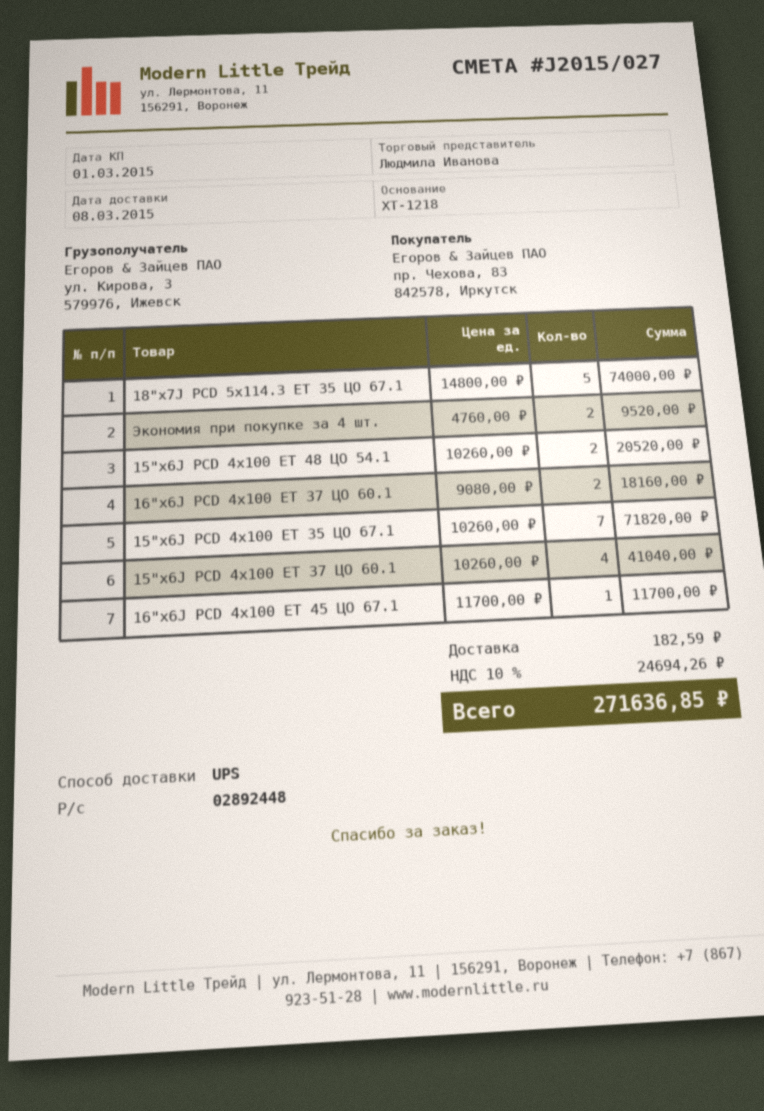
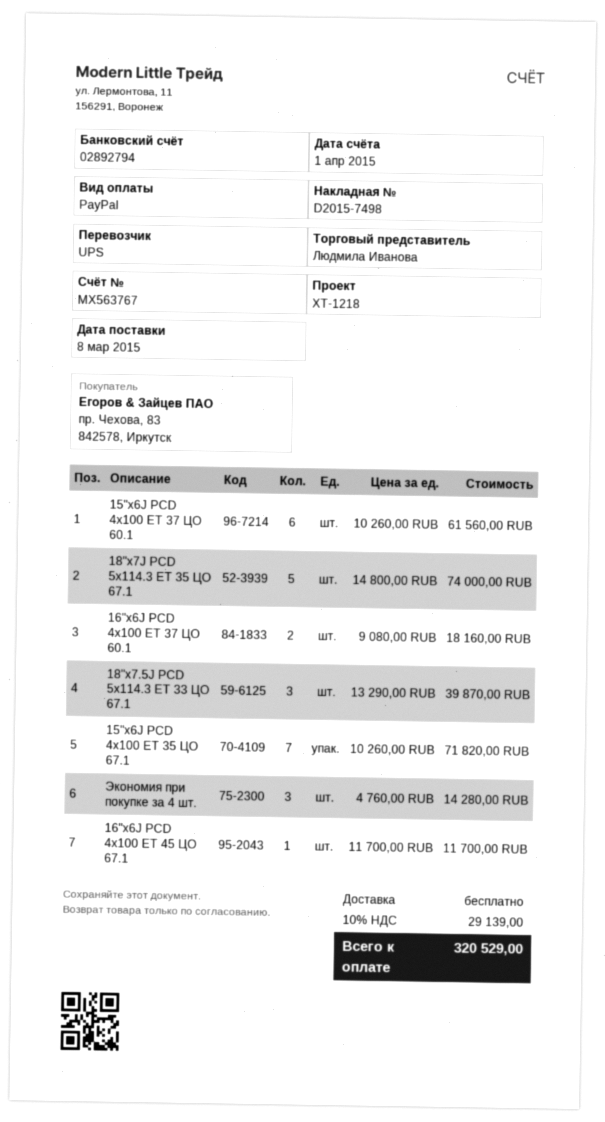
bank account: 02892448 -> 02892794
Экономия при покупке за 4 шт.: 2 x 4760.00 = 9520.00 -> 3 x 4760.00 = 14280.00
15"x6J PCD 4x100 ЕТ 48 ЦО 54.1: 2 x 10260.00 = 20520.00 -> none
15"x6J PCD 4x100 ЕТ 37 ЦО 60.1: 4 x 10260.00 = 41040.00 -> 6 x 10260.00 = 61560.00
18"x7.5J PCD 5x114.3 ЕТ 33 ЦО 67.1: none -> 3 x 13290.00 = 39870.00
shipping: 182.59 -> 0.00
tax: 10% = 24694.26 -> 10% = 29139.00
total: 271636.85 -> 320529.00

